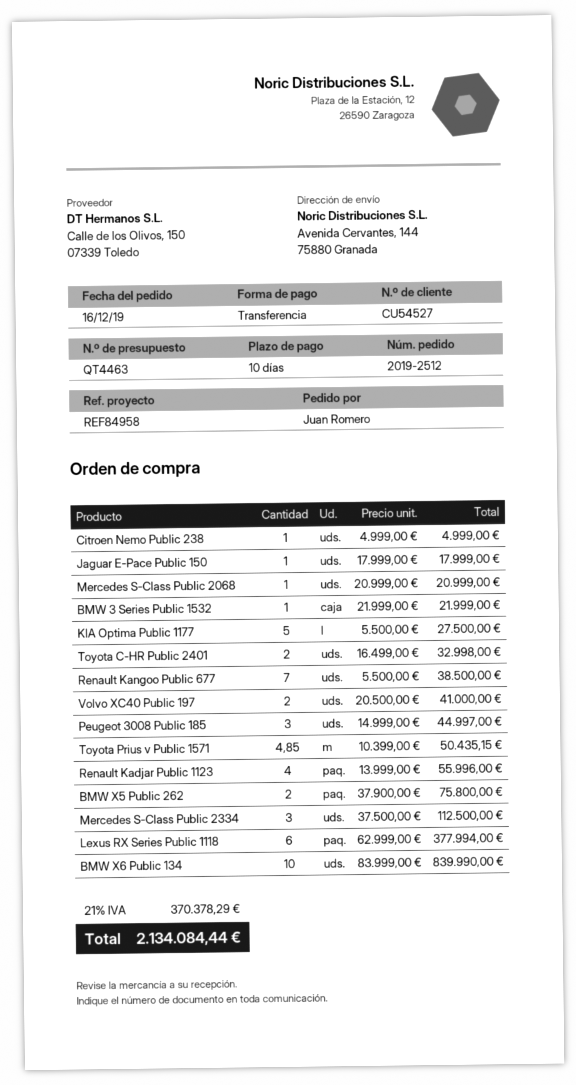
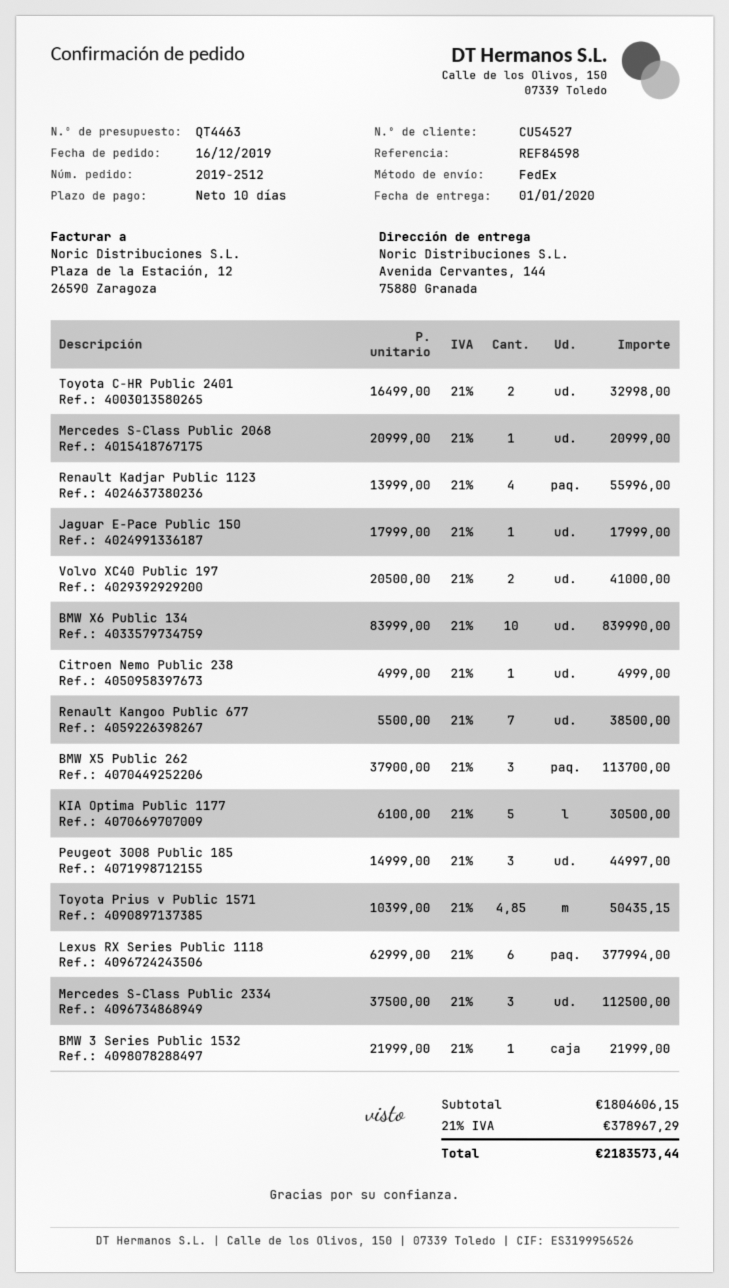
reference: REF84958 -> REF84598
KIA Optima Public 1177: 5 x 5500.00 = 27500.00 -> 5 x 6100.00 = 30500.00
BMW X5 Public 262: 2 x 37900.00 = 75800.00 -> 3 x 37900.00 = 113700.00
tax: 21% = 370378.29 -> 21% = 378967.29
total: 2134084.44 -> 2183573.44

